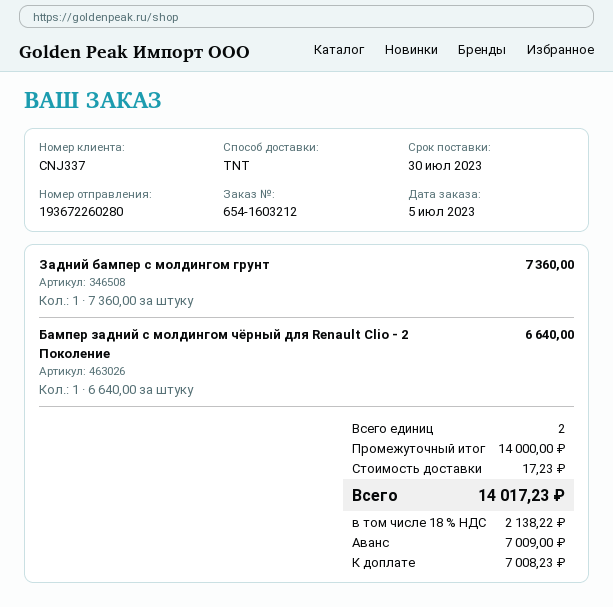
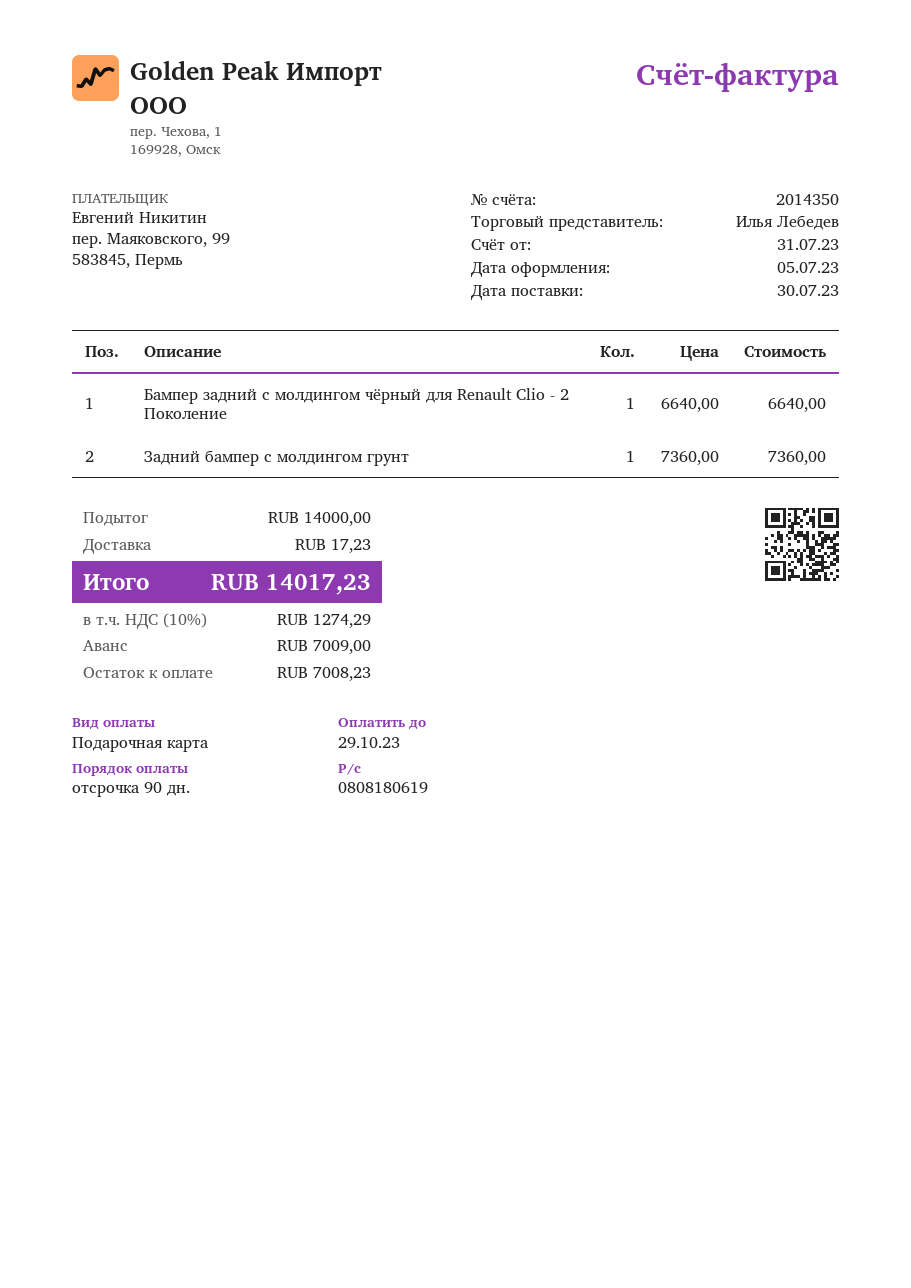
tax: 18% = 2138.22 -> 10% = 1274.29

